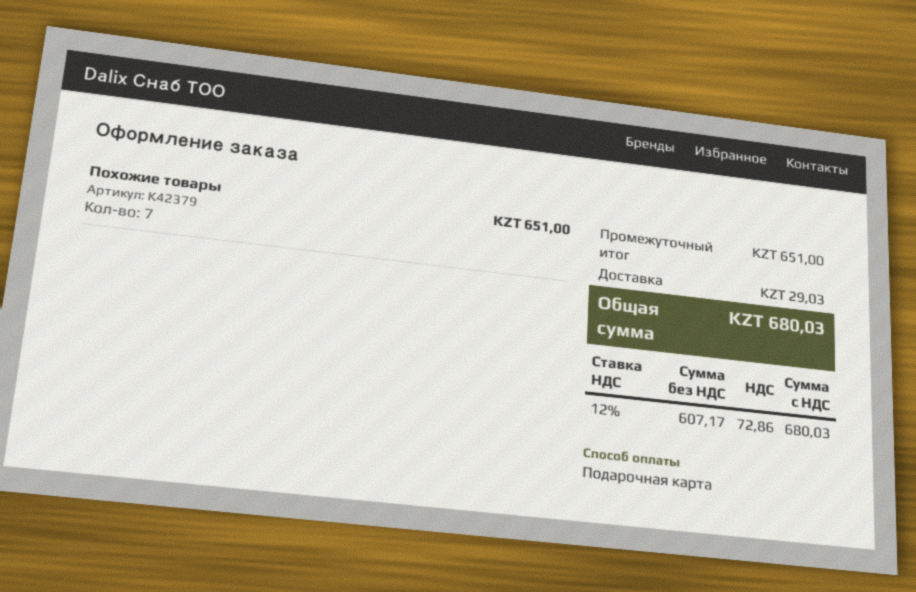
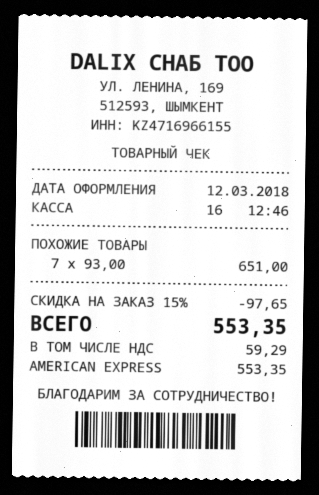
payment method: gift card -> American Express
discount: none -> 15% = 97.65
shipping: 29.03 -> none
tax: 72.86 -> 59.29
total: 680.03 -> 553.35

